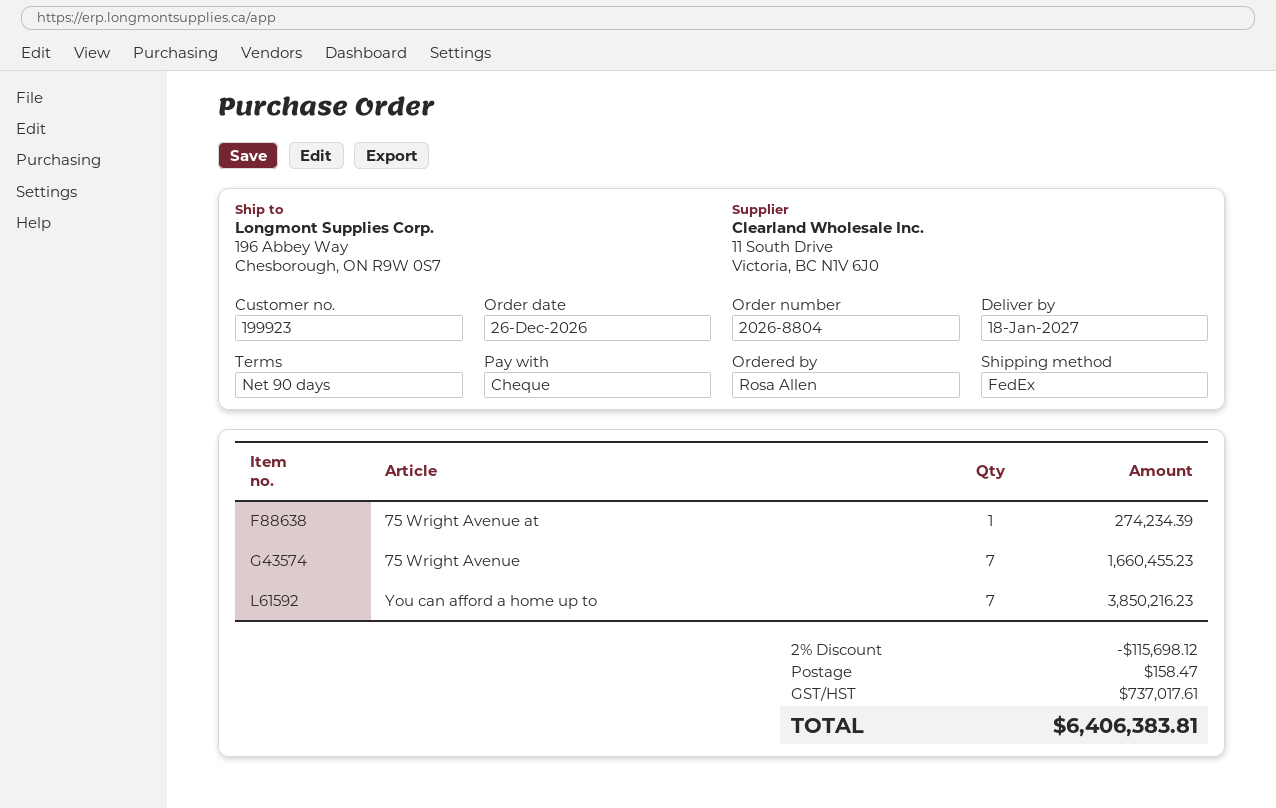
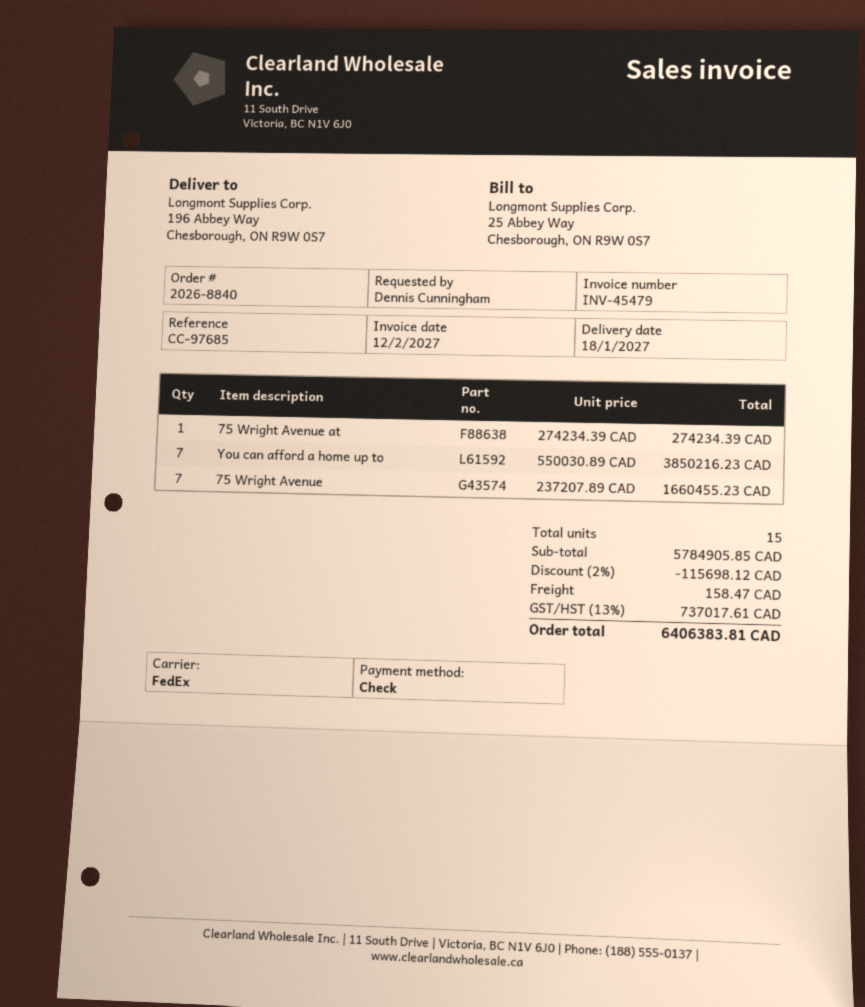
order number: 2026-8804 -> 2026-8840
ordered by: Rosa Allen -> Dennis Cunningham

